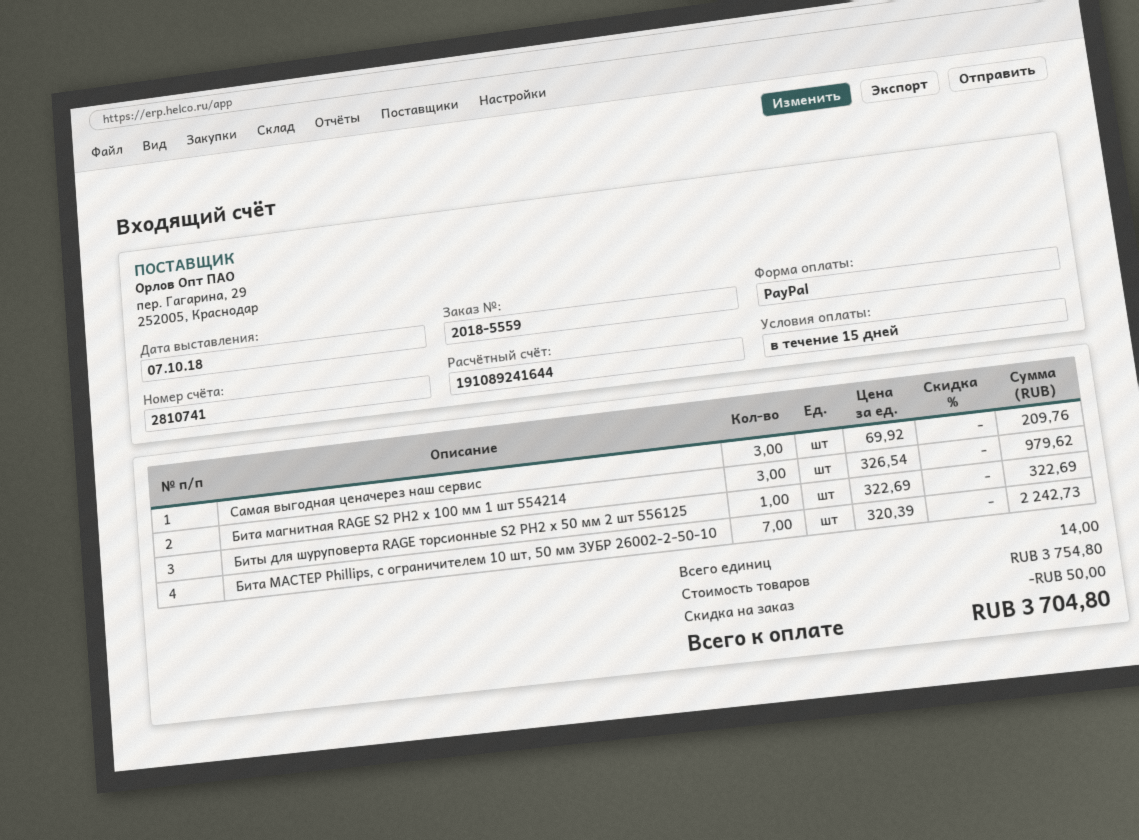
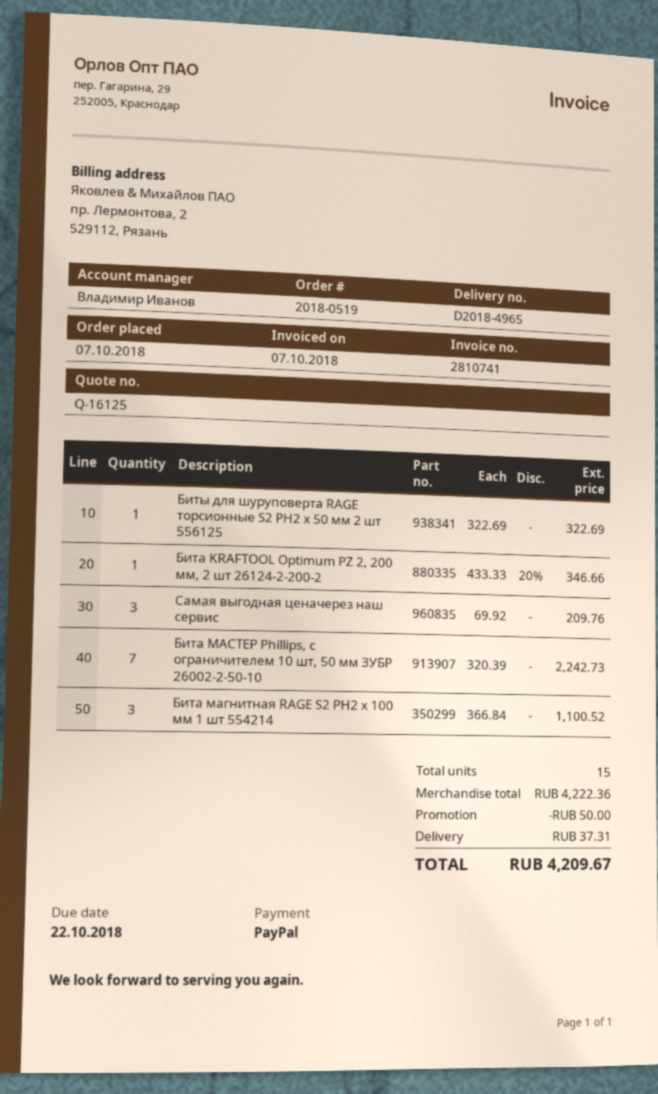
order number: 2018-5559 -> 2018-0519
Бита магнитная RAGE S2 PH2 х 100 мм 1 шт 554214: 3 x 326.54 = 979.62 -> 3 x 366.84 = 1100.52
Бита KRAFTOOL Optimum PZ 2, 200 мм, 2 шт 26124-2-200-2: none -> 1 x 433.33 - 20% = 346.66
total quantity: 14 -> 15
subtotal: 3754.80 -> 4222.36
shipping: none -> 37.31
total: 3704.80 -> 4209.67

